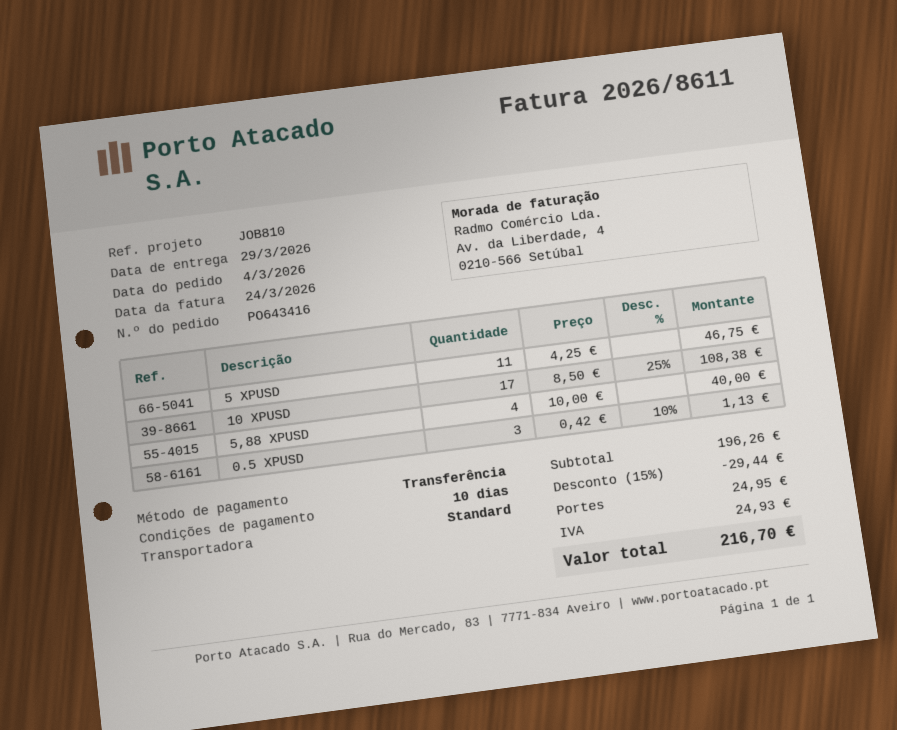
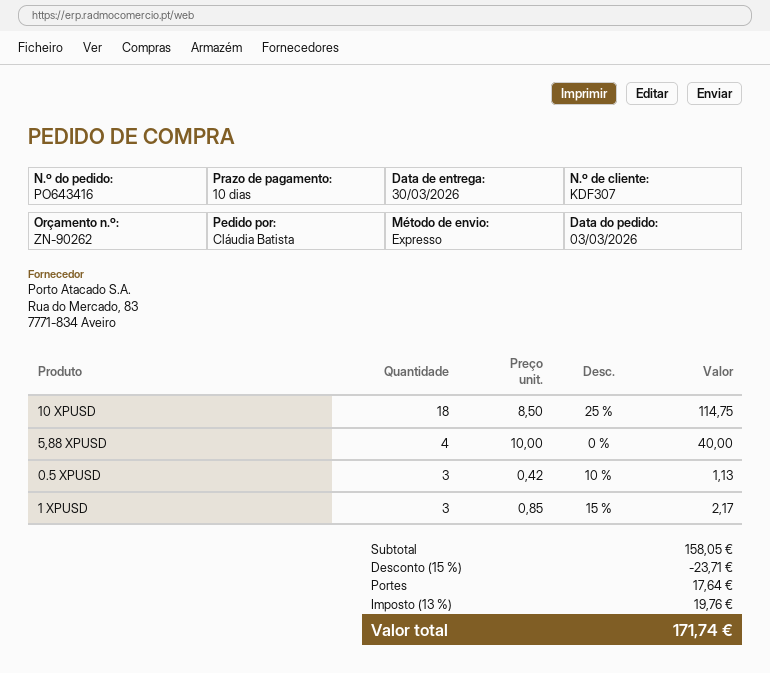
order date: 2026-03-04 -> 2026-03-03
delivery date: 2026-03-29 -> 2026-03-30
shipping method: standard -> express
5 XPUSD: 11 x 4.25 = 46.75 -> none
10 XPUSD: 17 x 8.50 - 25% = 108.38 -> 18 x 8.50 - 25% = 114.75
1 XPUSD: none -> 3 x 0.85 - 15% = 2.17
subtotal: 196.26 -> 158.05
discount: 15% = 29.44 -> 15% = 23.71
shipping: 24.95 -> 17.64
tax: 24.93 -> 19.76
total: 216.70 -> 171.74

